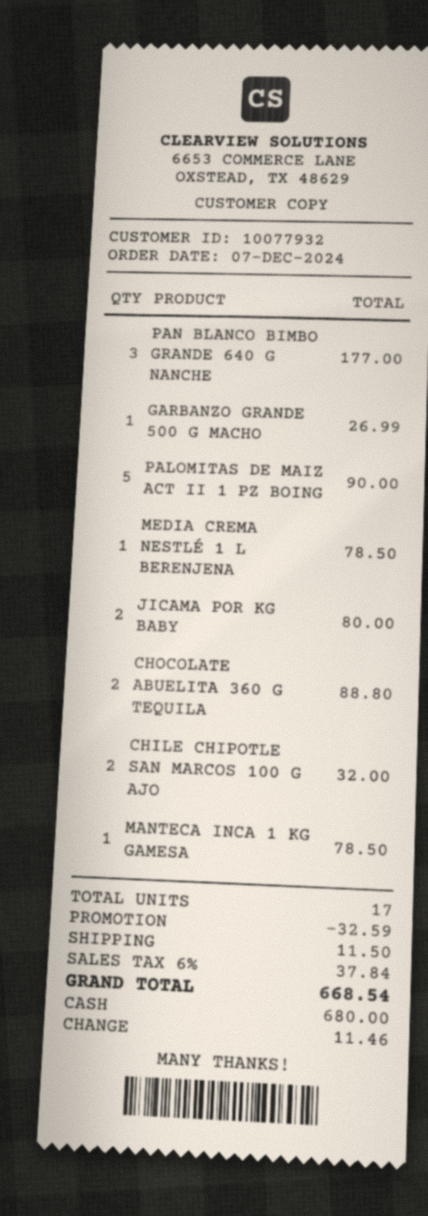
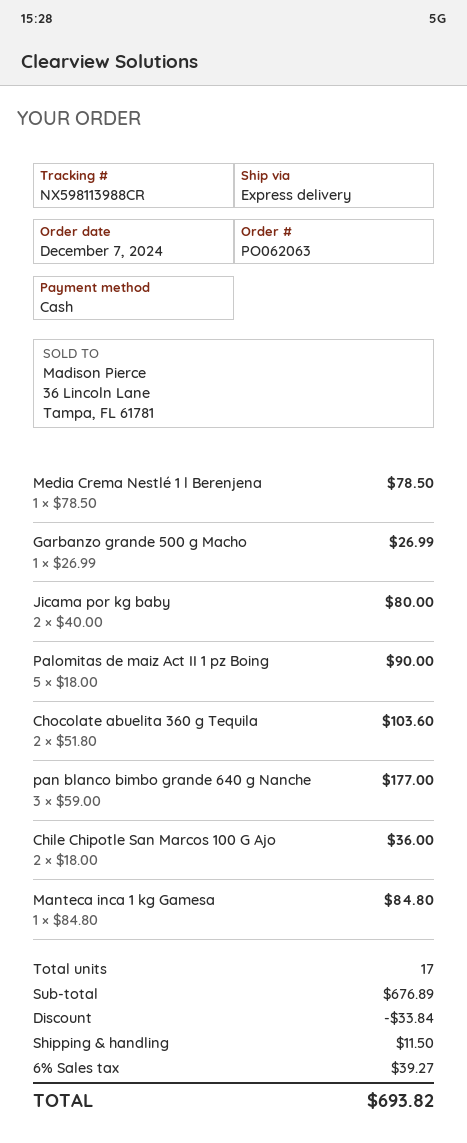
CHOCOLATE ABUELITA 360 G TEQUILA: 2 for 88.80 -> 2 for 103.60
CHILE CHIPOTLE SAN MARCOS 100 G AJO: 2 for 32.00 -> 2 for 36.00
MANTECA INCA 1 KG GAMESA: 1 for 78.50 -> 1 for 84.80
discount: 32.59 -> 33.84
tax: 6% = 37.84 -> 6% = 39.27
total: 668.54 -> 693.82

